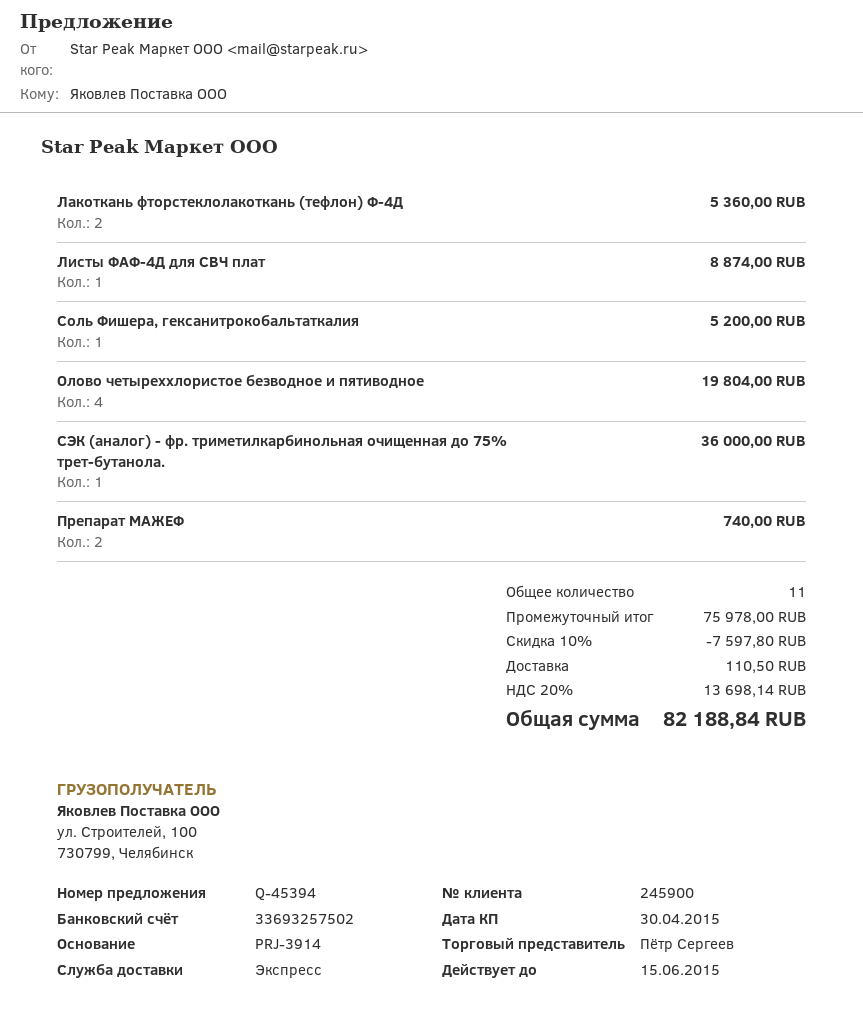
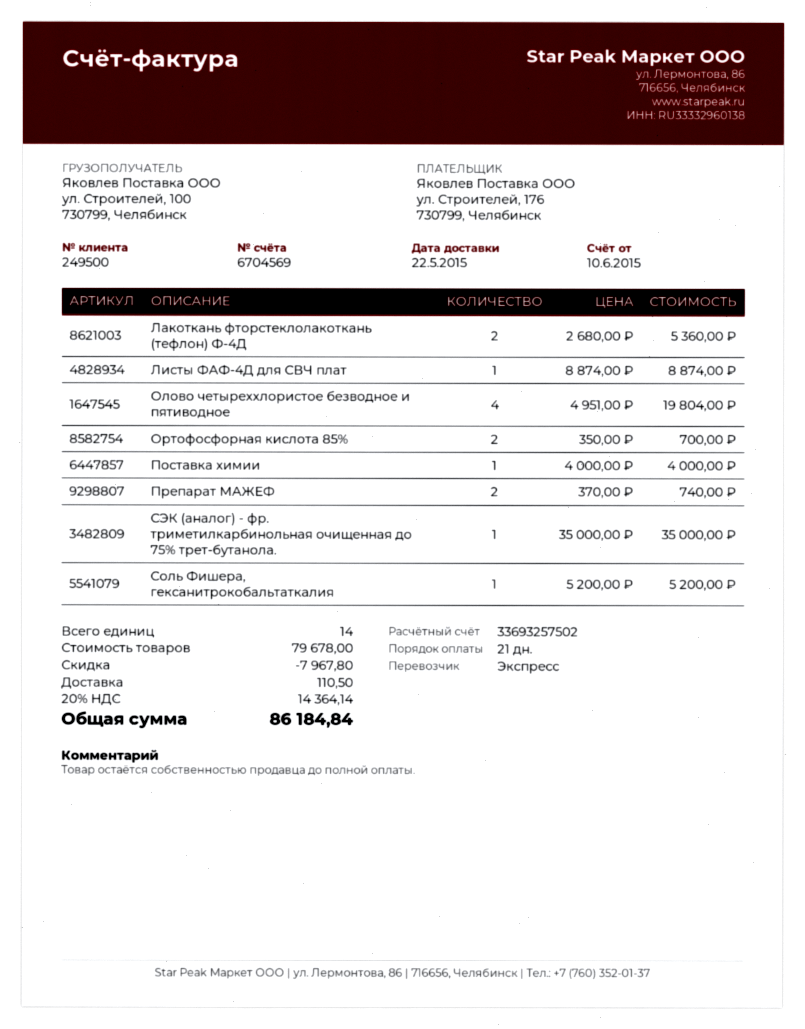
customer number: 245900 -> 249500
СЭК (аналог) - фр. триметилкарбинольная очищенная до 75% трет-бутанола.: 1 for 36000.00 -> 1 for 35000.00
Ортофосфорная кислота 85%: none -> 2 for 700.00
Поставка химии: none -> 1 for 4000.00
total quantity: 11 -> 14
subtotal: 75978.00 -> 79678.00
discount: 7597.80 -> 7967.80
tax: 20% = 13698.14 -> 20% = 14364.14
total: 82188.84 -> 86184.84

